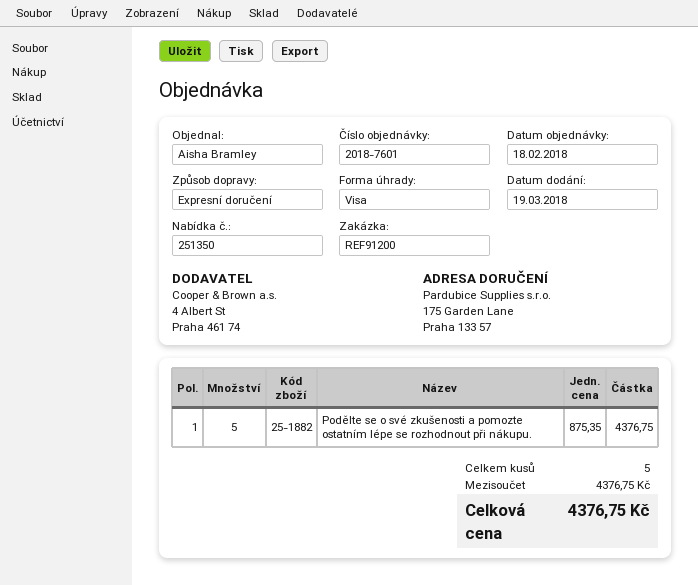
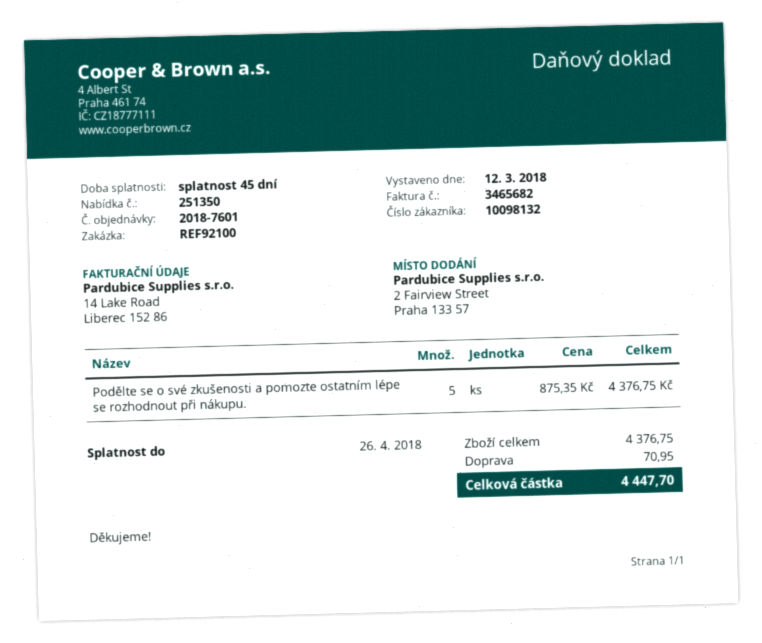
reference: REF91200 -> REF92100
ship to: 175 Garden Lane, Praha 133 57 -> 2 Fairview Street, Praha 133 57
shipping: none -> 70.95
total: 4376.75 -> 4447.70

